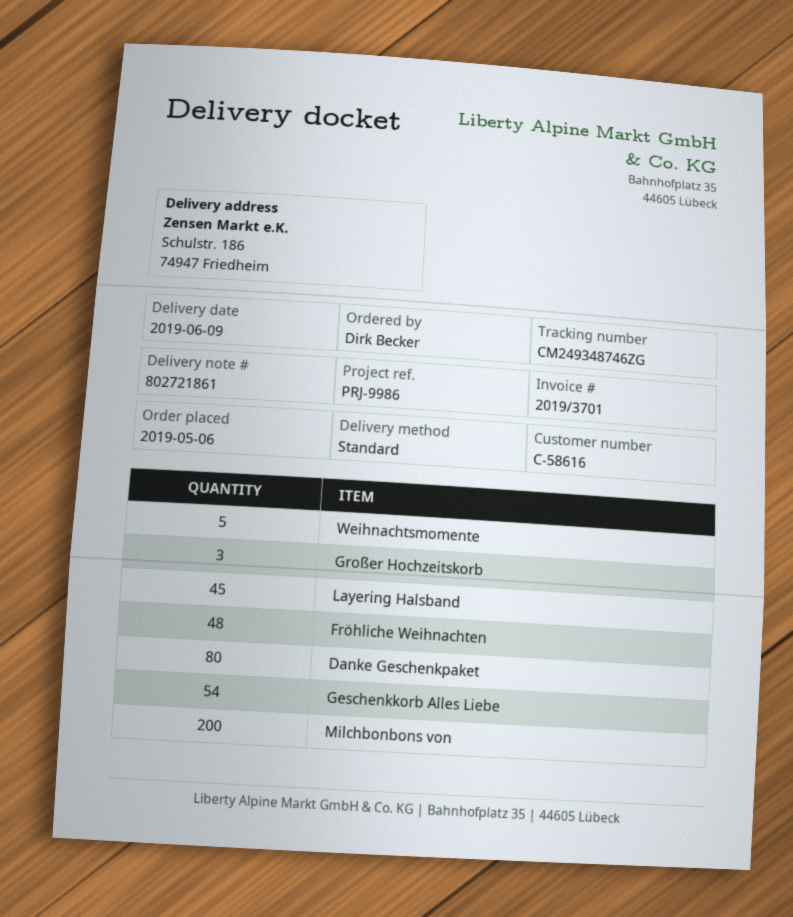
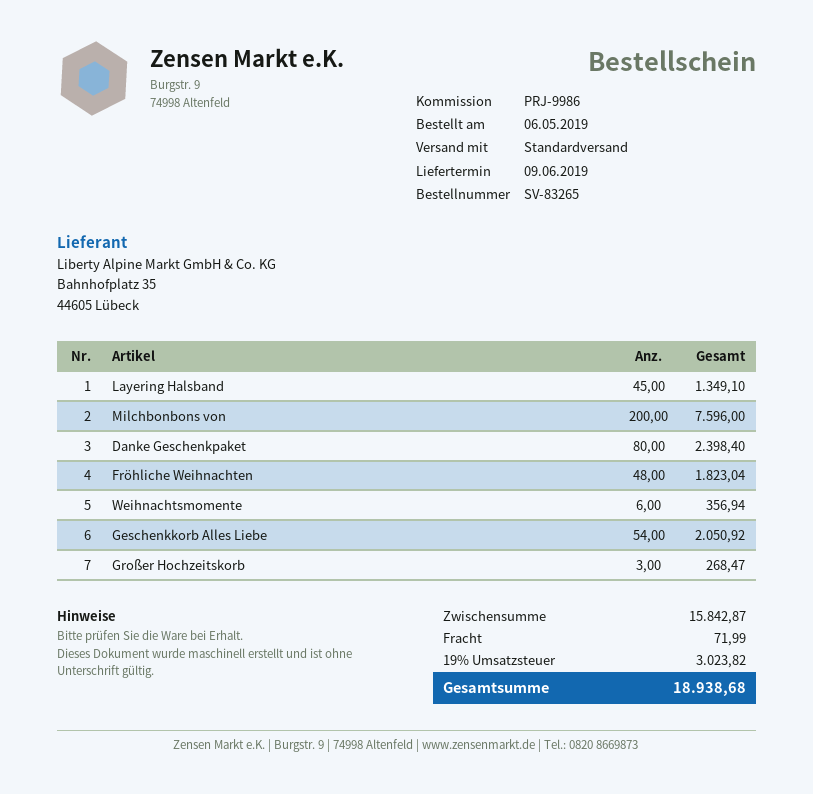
Weihnachtsmomente: 5 -> 6

